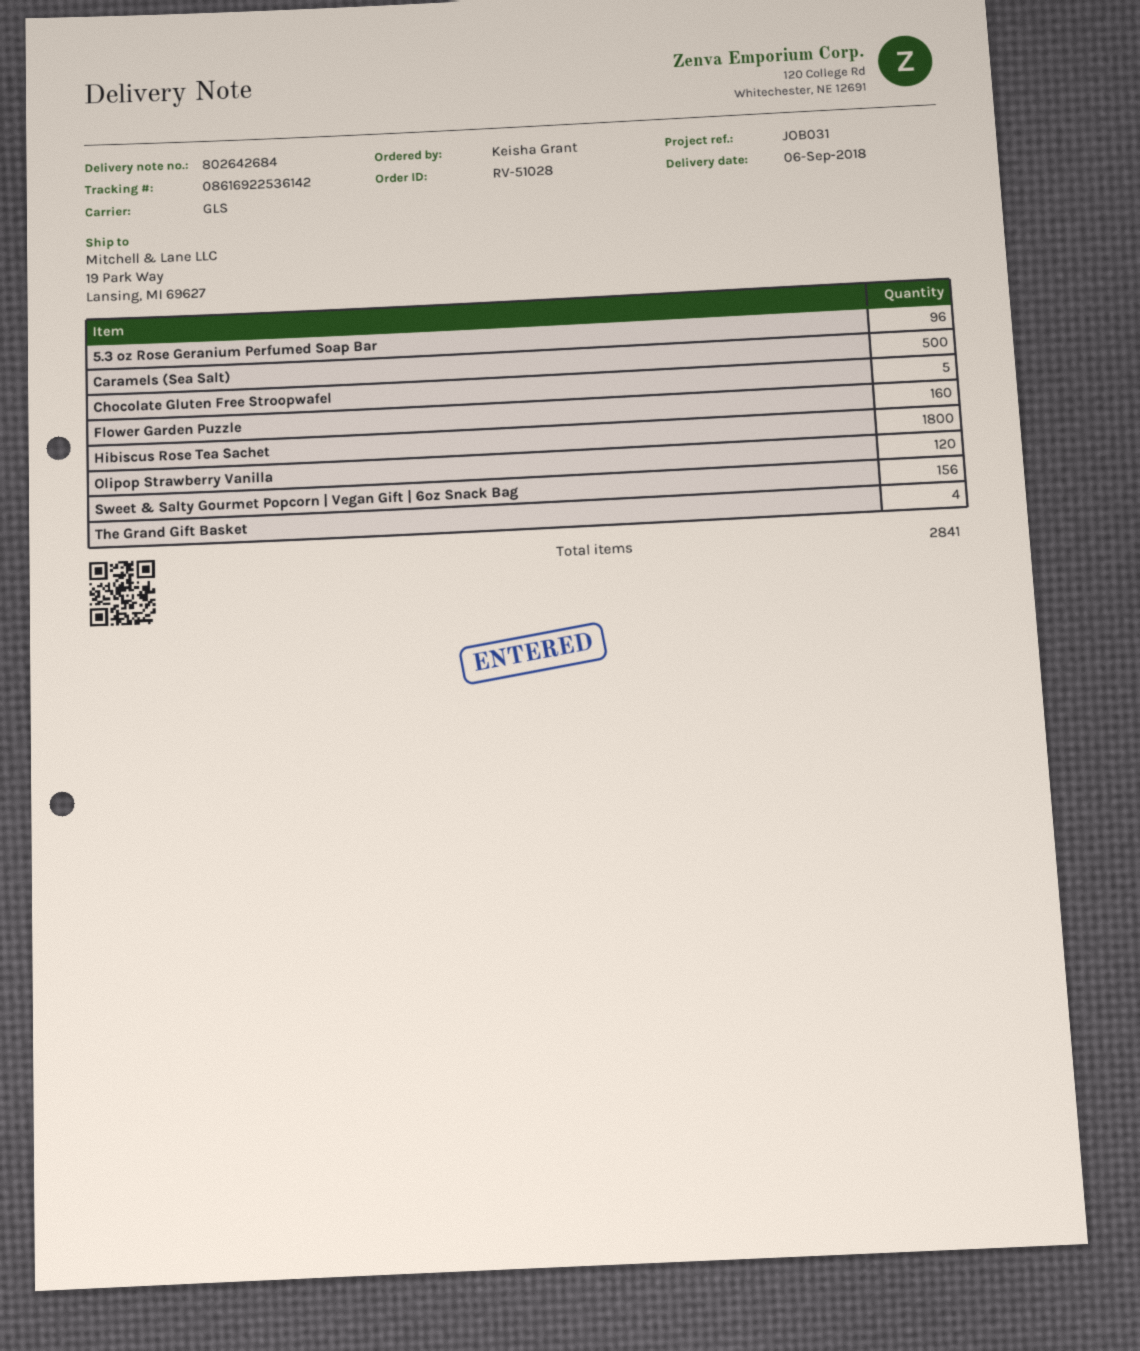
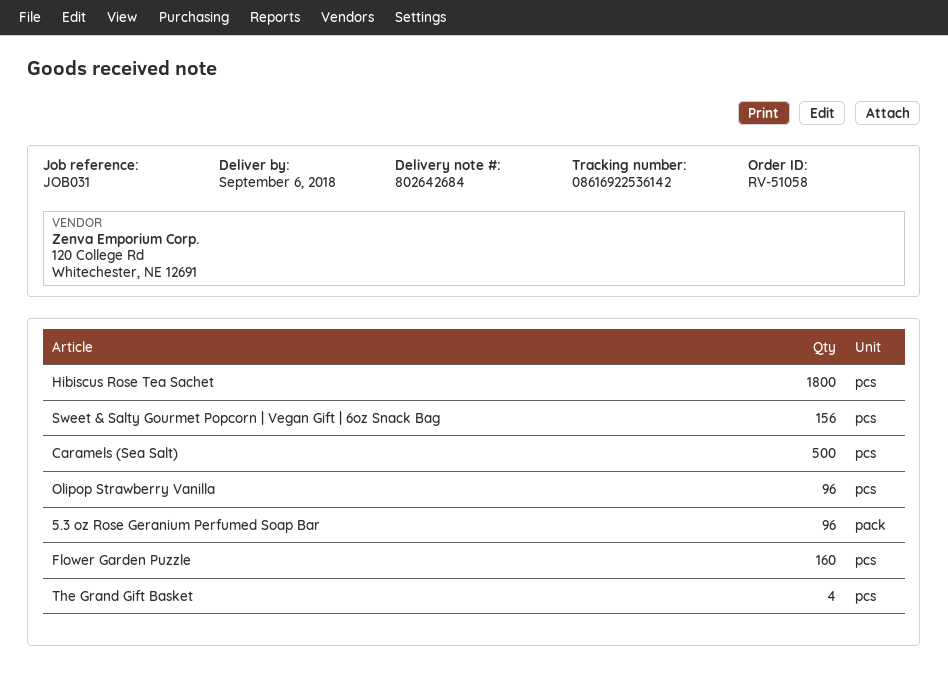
order number: RV-51028 -> RV-51058
Chocolate Gluten Free Stroopwafel: 5 -> none
Olipop Strawberry Vanilla: 120 -> 96

